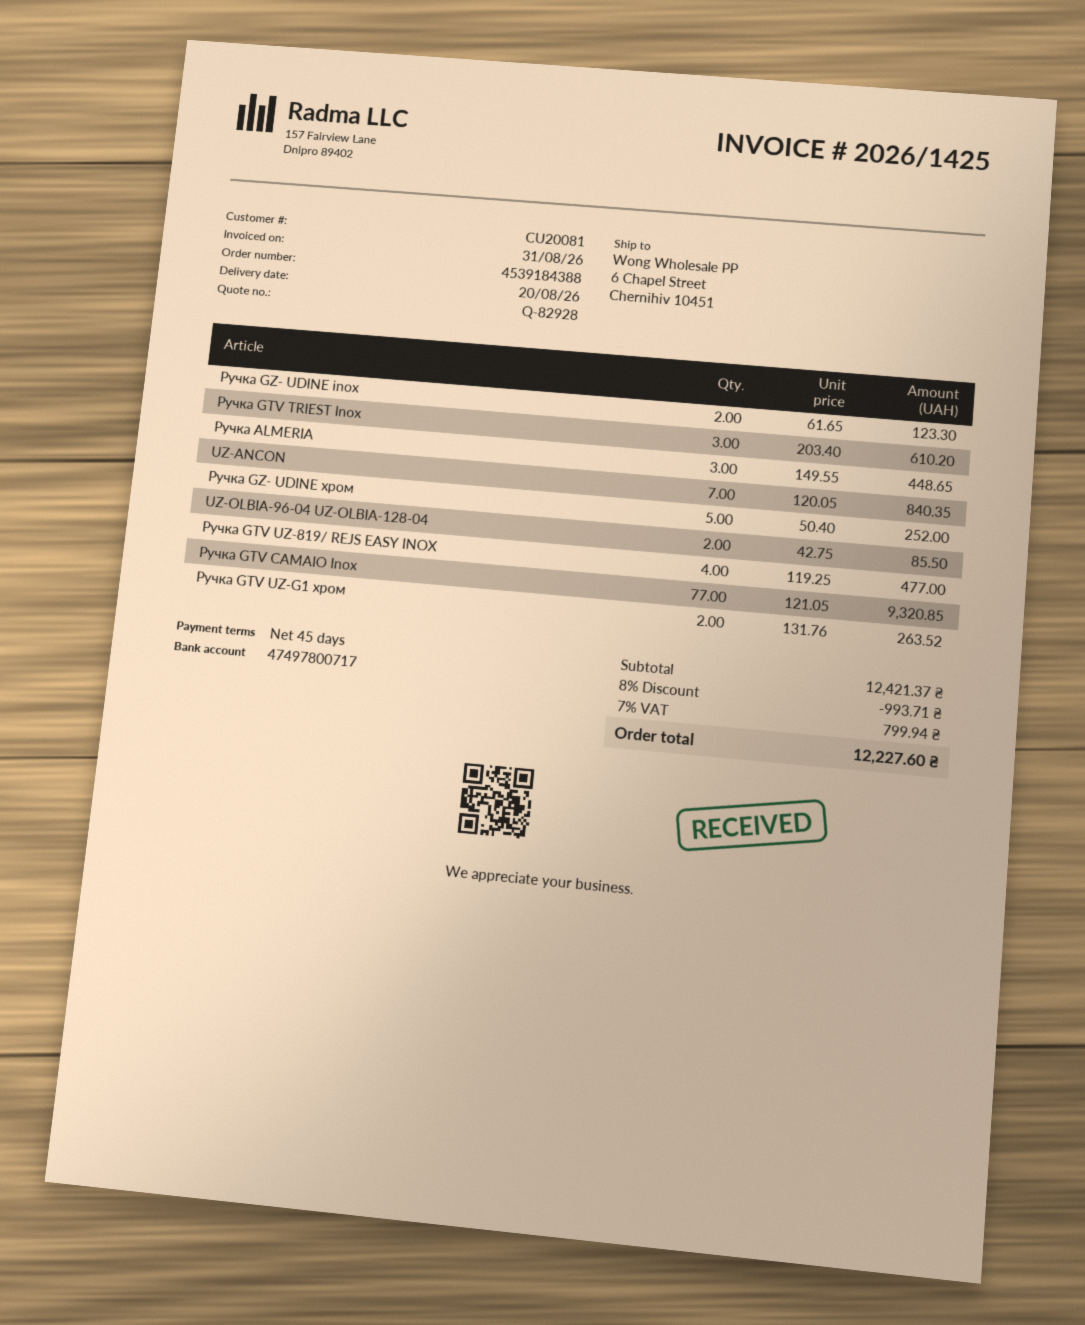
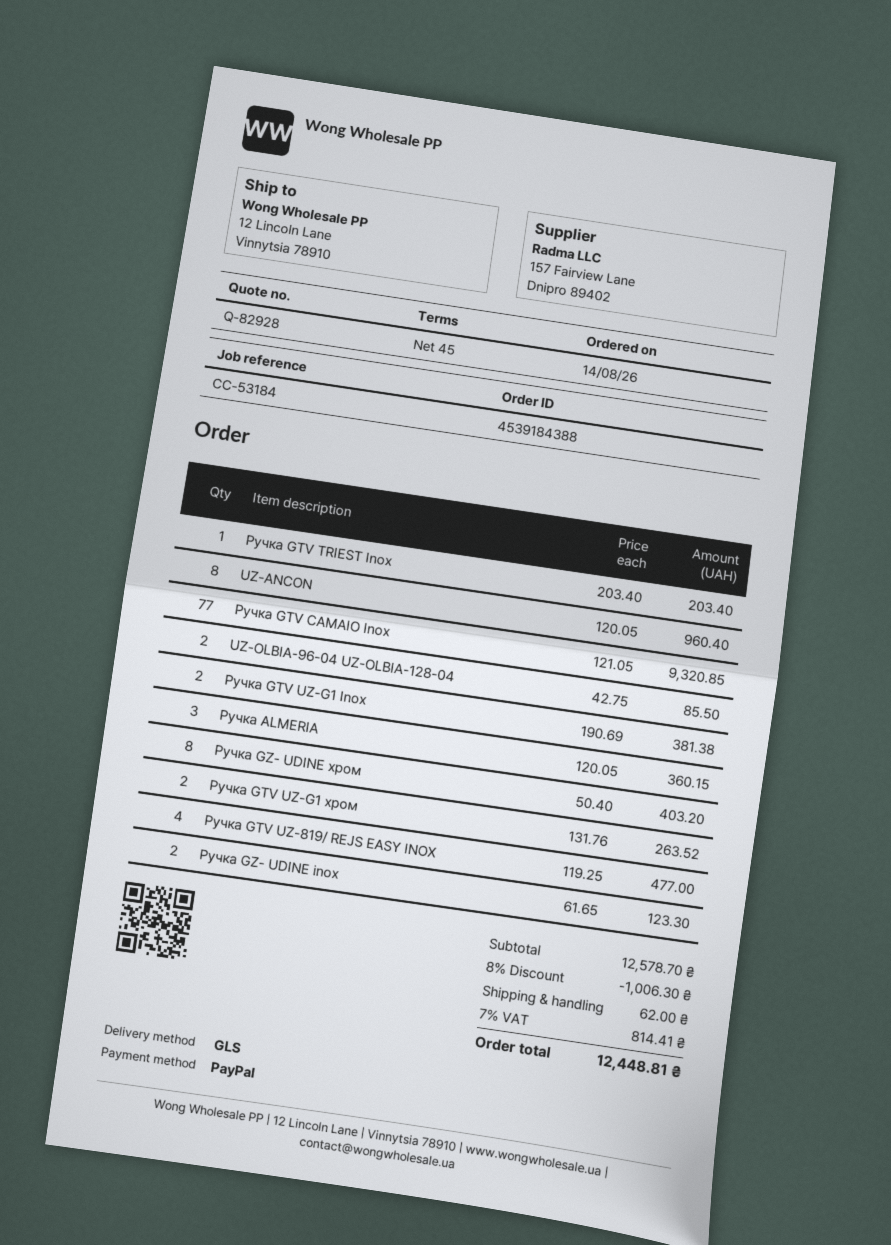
ship to: 6 Chapel Street, Chernihiv 10451 -> 12 Lincoln Lane, Vinnytsia 78910
Ручка GTV TRIEST Inox: 3 x 203.40 = 610.20 -> 1 x 203.40 = 203.40
Ручка ALMERIA: 3 x 149.55 = 448.65 -> 3 x 120.05 = 360.15
UZ-ANCON: 7 x 120.05 = 840.35 -> 8 x 120.05 = 960.40
Ручка GZ- UDINE хром: 5 x 50.40 = 252.00 -> 8 x 50.40 = 403.20
Ручка GTV UZ-G1 Inox: none -> 2 x 190.69 = 381.38
subtotal: 12421.37 -> 12578.70
discount: 8% = 993.71 -> 8% = 1006.30
shipping: none -> 62.00
tax: 7% = 799.94 -> 7% = 814.41
total: 12227.60 -> 12448.81

